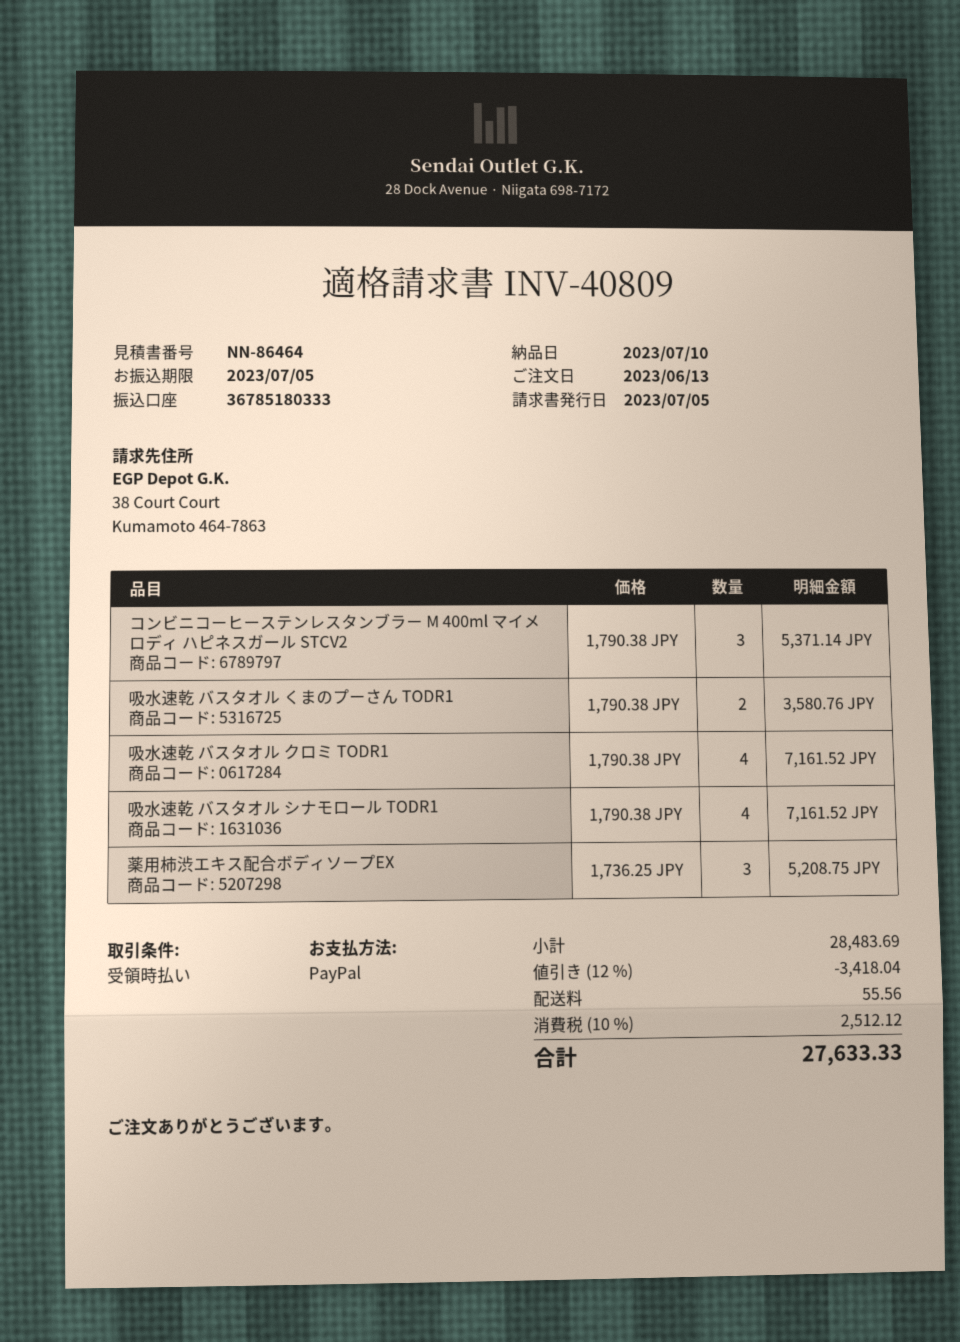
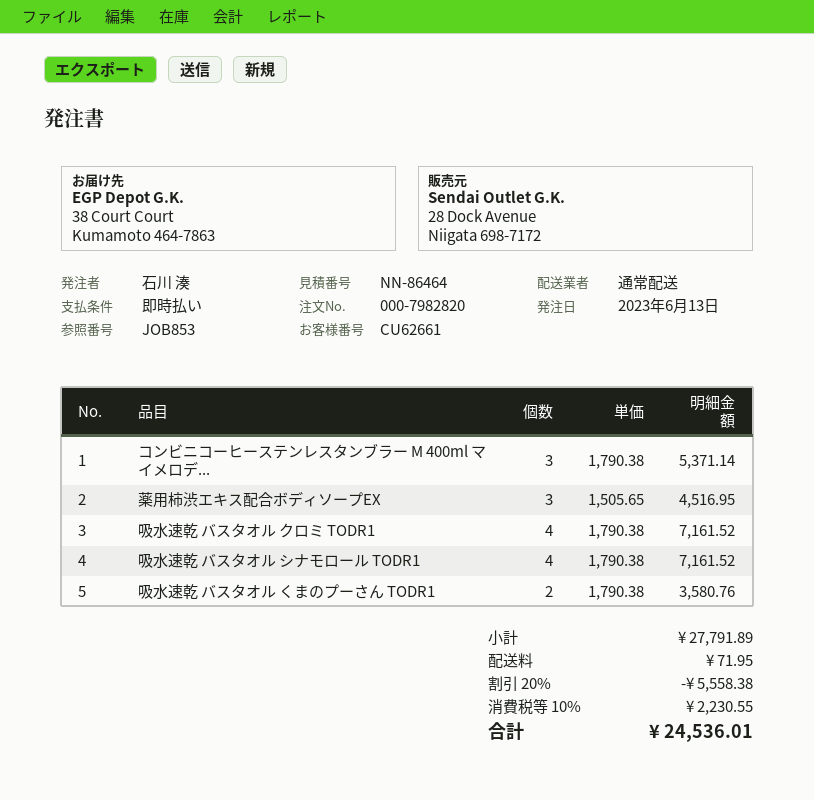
薬用柿渋エキス配合ボディソープEX: 3 x 1736.25 = 5208.75 -> 3 x 1505.65 = 4516.95
subtotal: 28483.69 -> 27791.89
discount: 12% = 3418.04 -> 20% = 5558.38
shipping: 55.56 -> 71.95
tax: 10% = 2512.12 -> 10% = 2230.55
total: 27633.33 -> 24536.01

